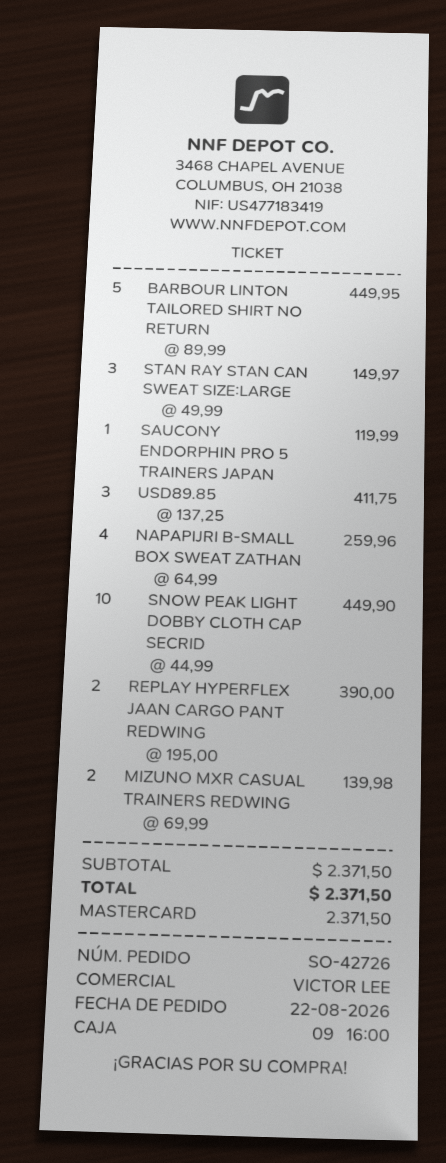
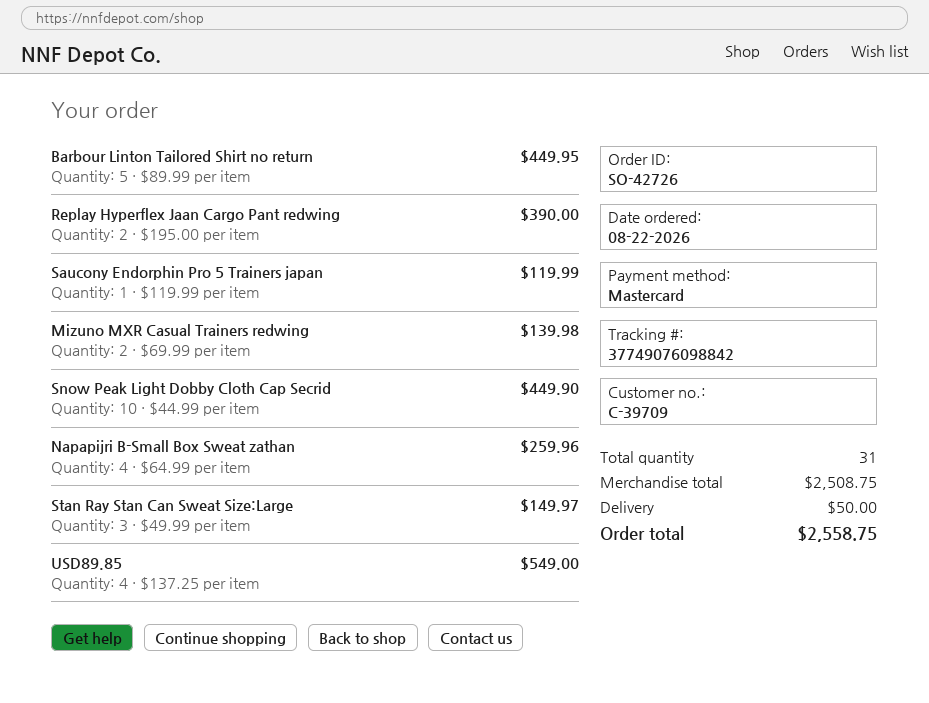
USD89.85: 3 x 137.25 = 411.75 -> 4 x 137.25 = 549.00
subtotal: 2371.50 -> 2508.75
shipping: none -> 50.00
total: 2371.50 -> 2558.75

